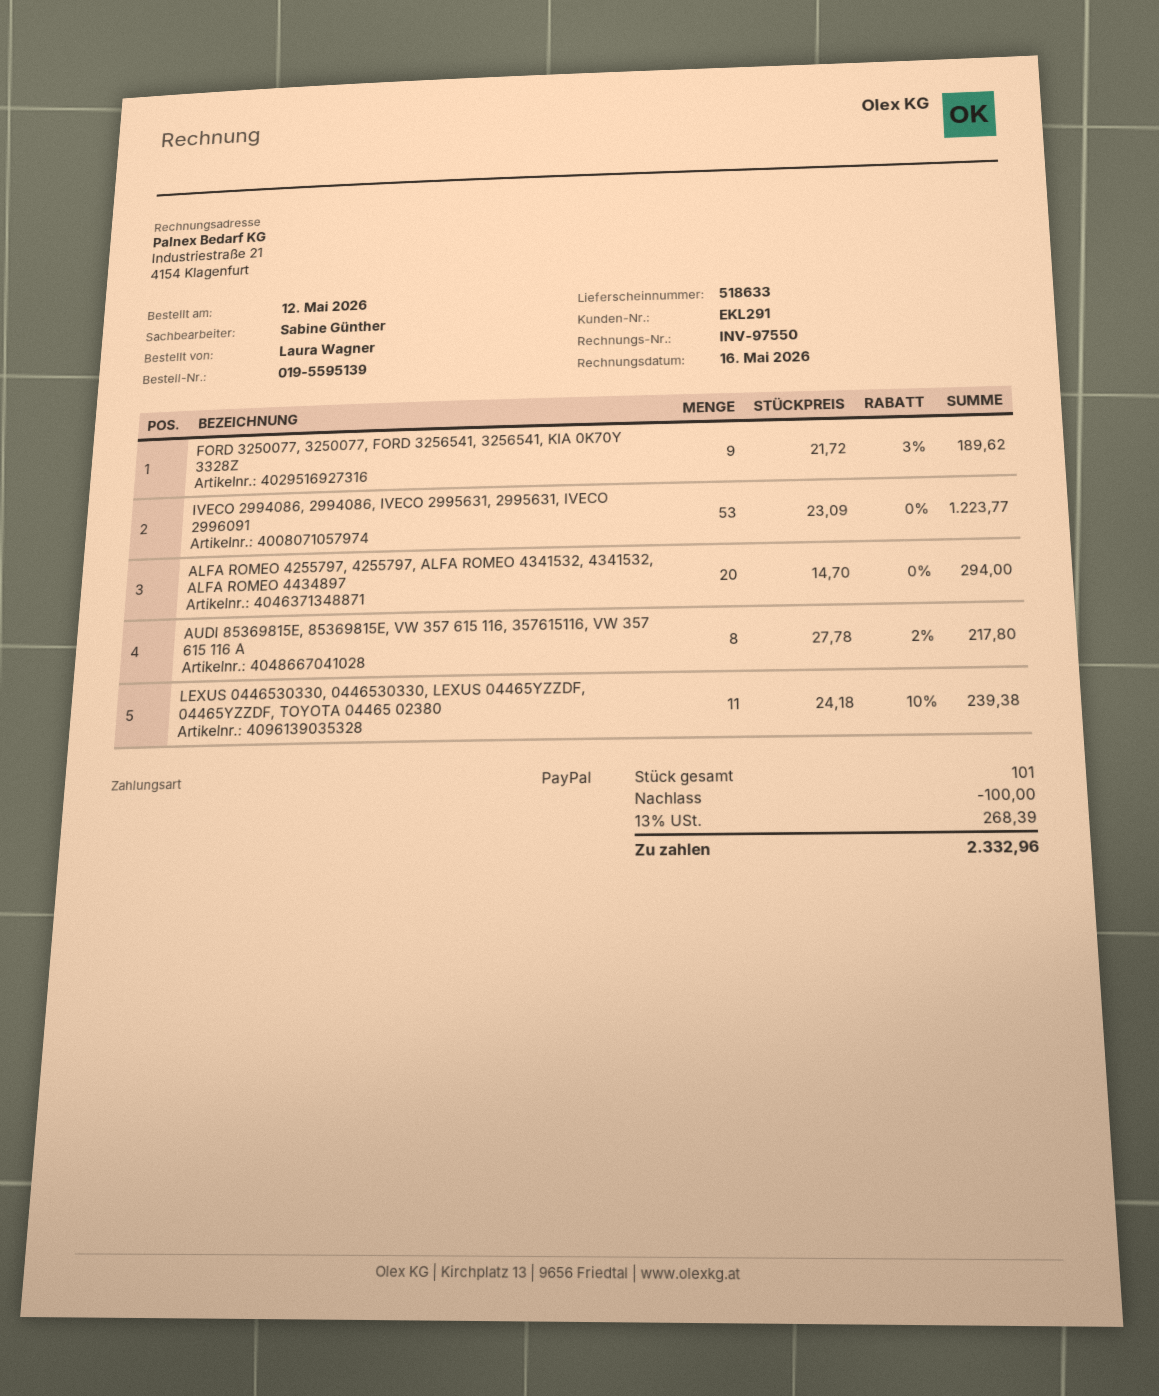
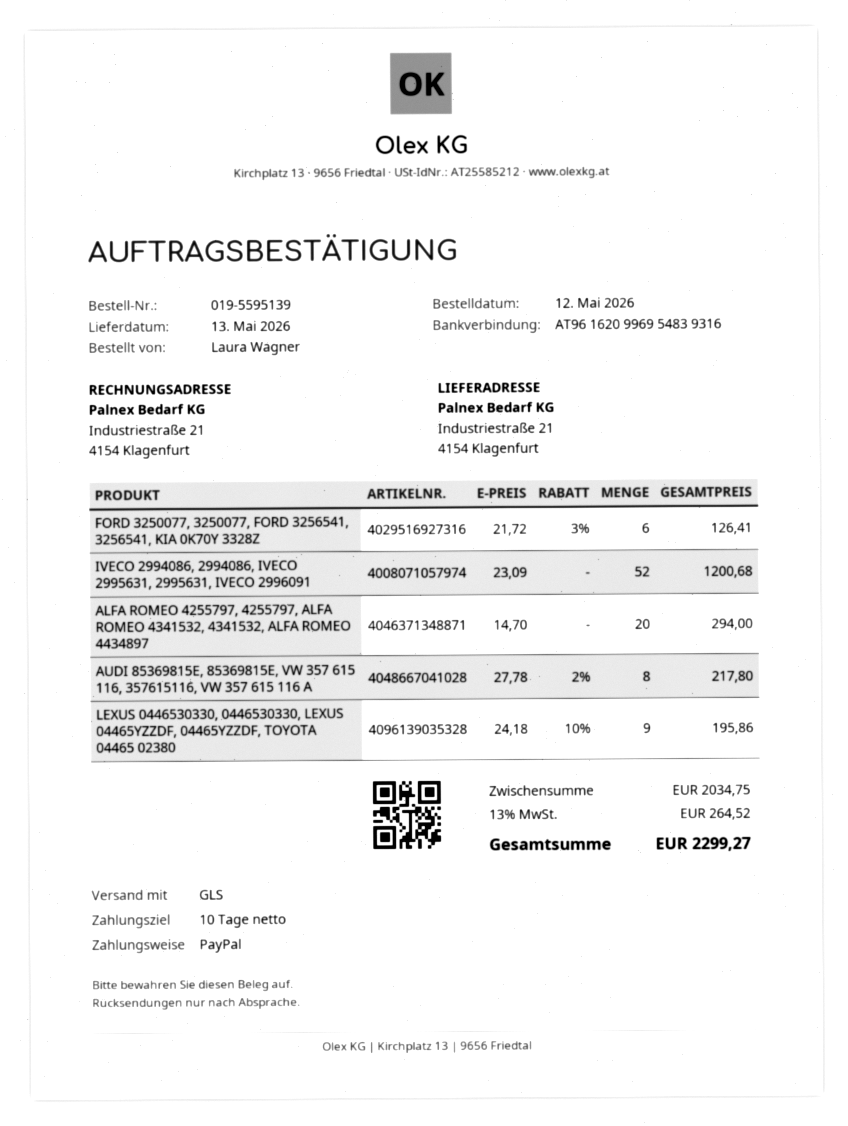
FORD 3250077, 3250077, FORD 3256541, 3256541, KIA 0K70Y 3328Z: 9 x 21.72 - 3% = 189.62 -> 6 x 21.72 - 3% = 126.41
IVECO 2994086, 2994086, IVECO 2995631, 2995631, IVECO 2996091: 53 x 23.09 = 1223.77 -> 52 x 23.09 = 1200.68
LEXUS 0446530330, 0446530330, LEXUS 04465YZZDF, 04465YZZDF, TOYOTA 04465 02380: 11 x 24.18 - 10% = 239.38 -> 9 x 24.18 - 10% = 195.86
discount: 100.00 -> none
tax: 13% = 268.39 -> 13% = 264.52
total: 2332.96 -> 2299.27

